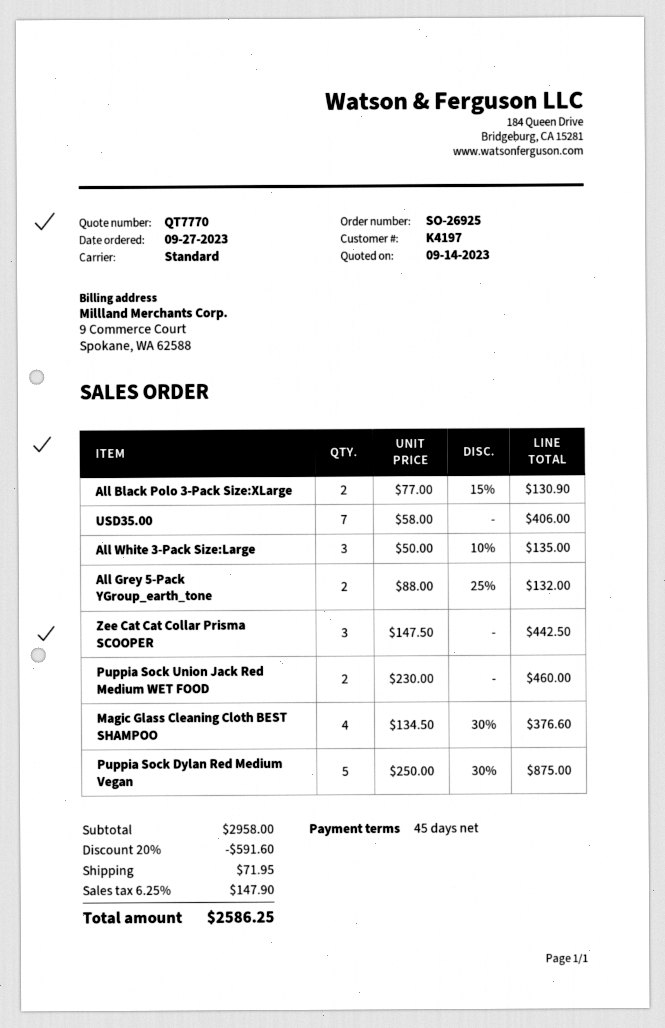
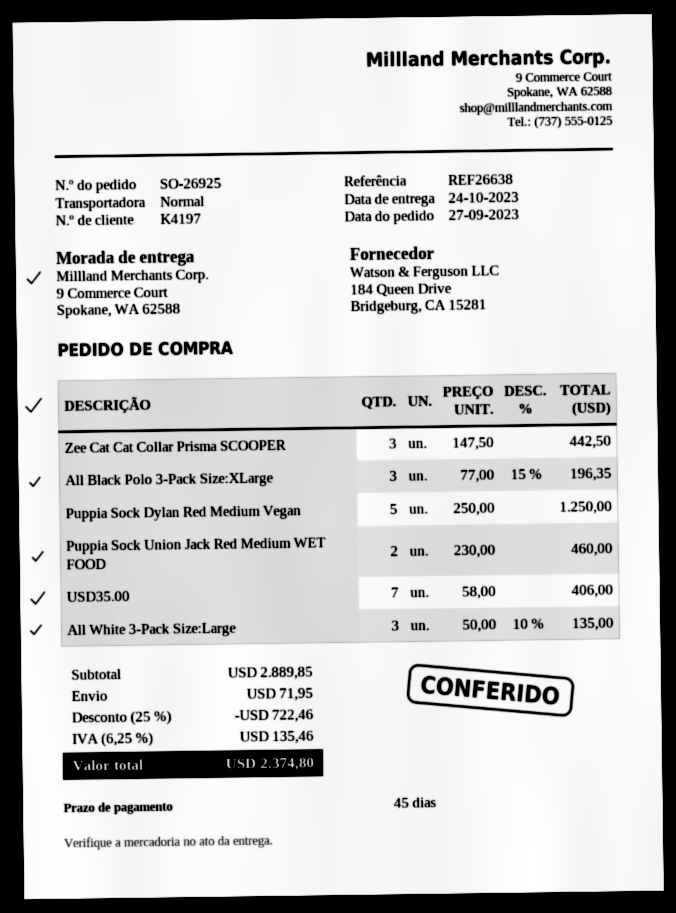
All Black Polo 3-Pack Size:XLarge: 2 x 77.00 - 15% = 130.90 -> 3 x 77.00 - 15% = 196.35
All Grey 5-Pack YGroup_earth_tone: 2 x 88.00 - 25% = 132.00 -> none
Magic Glass Cleaning Cloth BEST SHAMPOO: 4 x 134.50 - 30% = 376.60 -> none
Puppia Sock Dylan Red Medium Vegan: 5 x 250.00 - 30% = 875.00 -> 5 x 250.00 = 1250.00
subtotal: 2958.00 -> 2889.85
discount: 20% = 591.60 -> 25% = 722.46
tax: 6.25% = 147.90 -> 6.25% = 135.46
total: 2586.25 -> 2374.80

